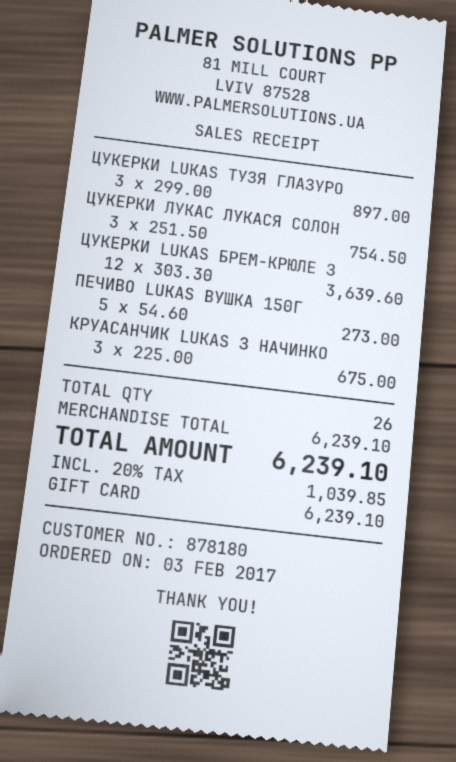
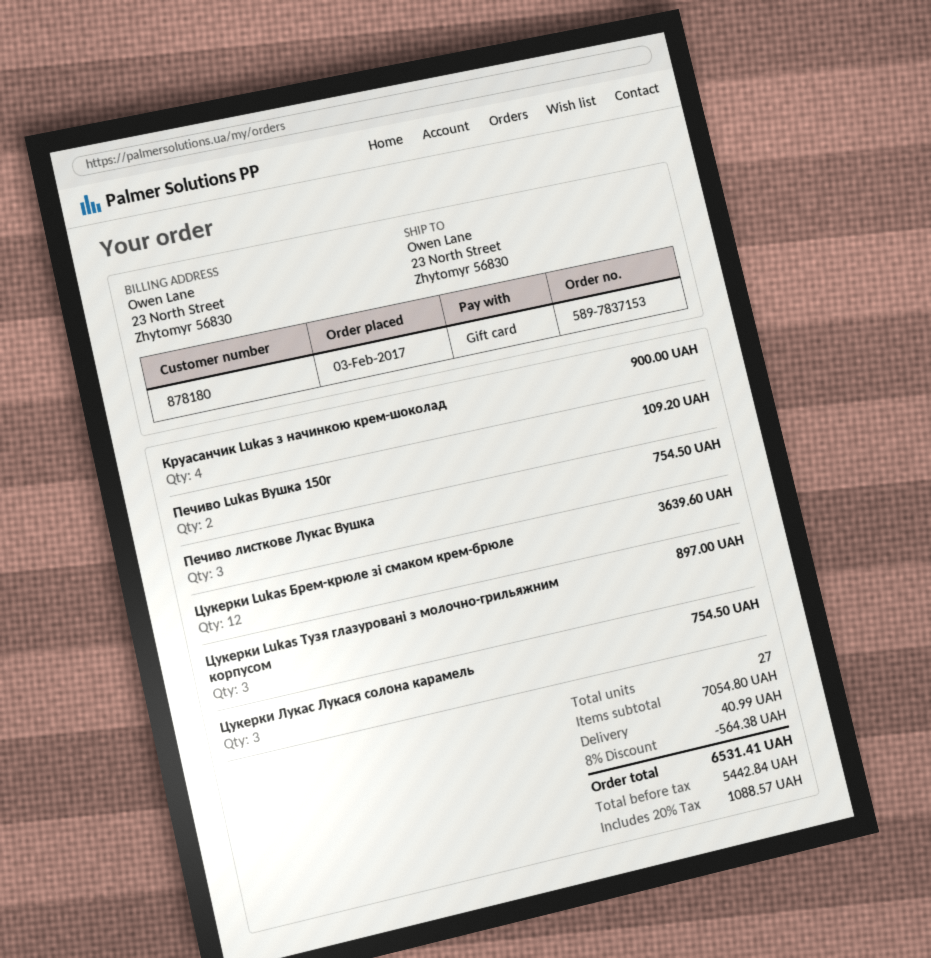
ПЕЧИВО LUKAS ВУШКА 150Г: 5 for 273.00 -> 2 for 109.20
КРУАСАНЧИК LUKAS З НАЧИНКО: 3 for 675.00 -> 4 for 900.00
Печиво листкове Лукас Вушка: none -> 3 for 754.50
total quantity: 26 -> 27
subtotal: 6239.10 -> 7054.80
discount: none -> 8% = 564.38
shipping: none -> 40.99
tax: 20% = 1039.85 -> 20% = 1088.57
total: 6239.10 -> 6531.41

